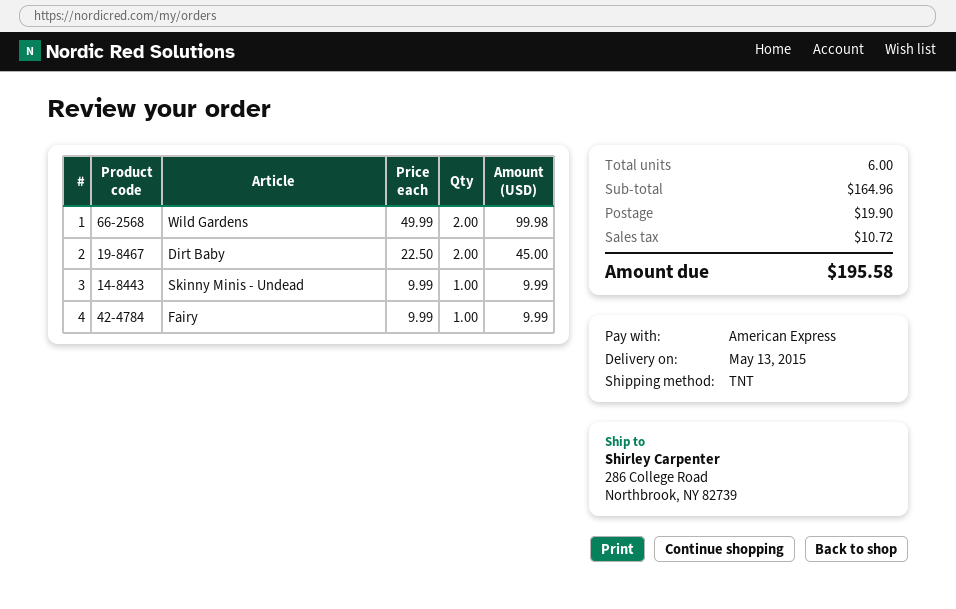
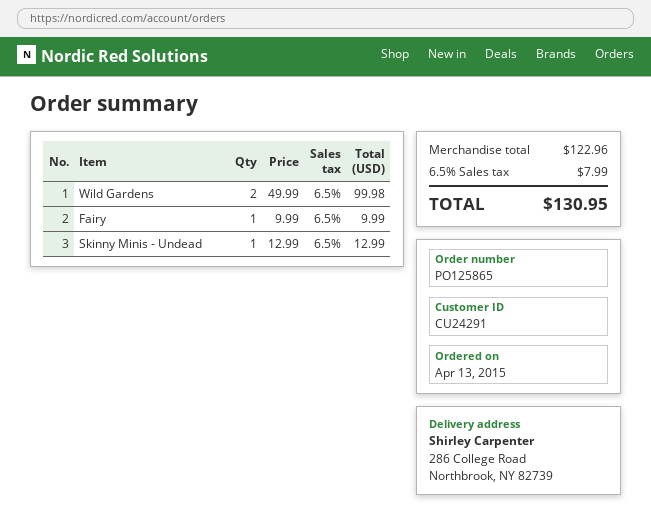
Dirt Baby: 2 x 22.50 = 45.00 -> none
Skinny Minis - Undead: 1 x 9.99 = 9.99 -> 1 x 12.99 = 12.99
subtotal: 164.96 -> 122.96
shipping: 19.90 -> none
tax: 10.72 -> 7.99
total: 195.58 -> 130.95

